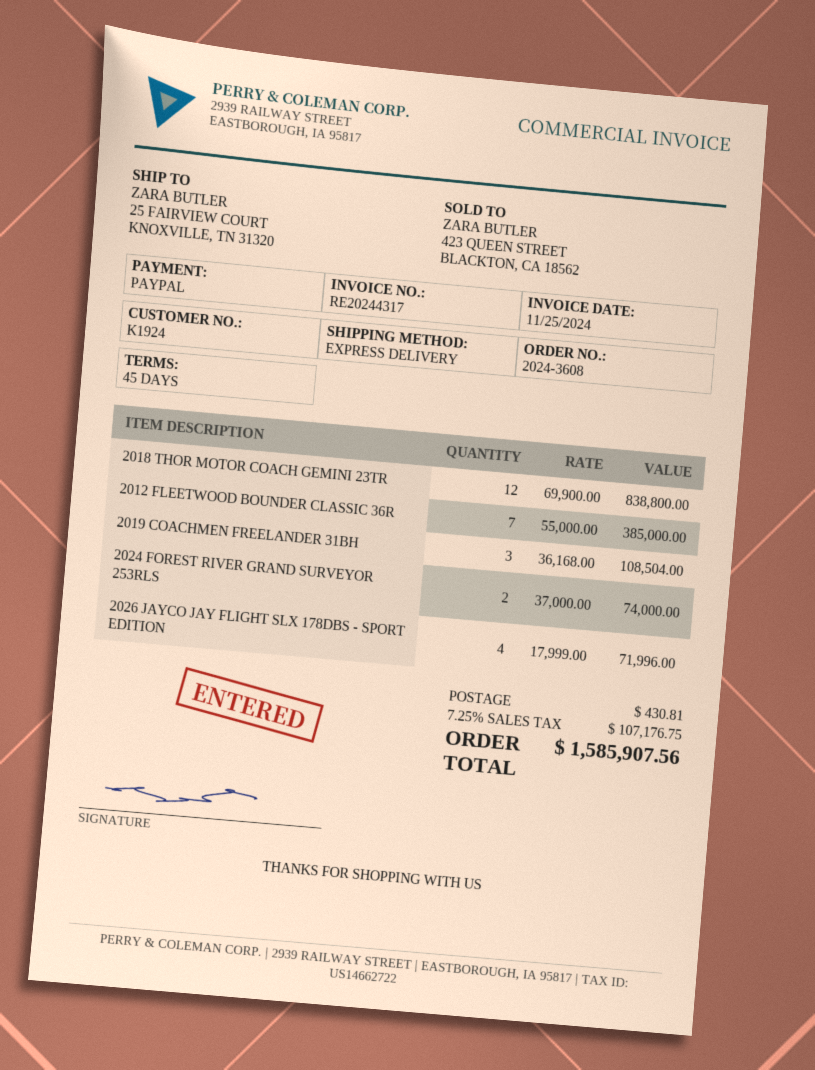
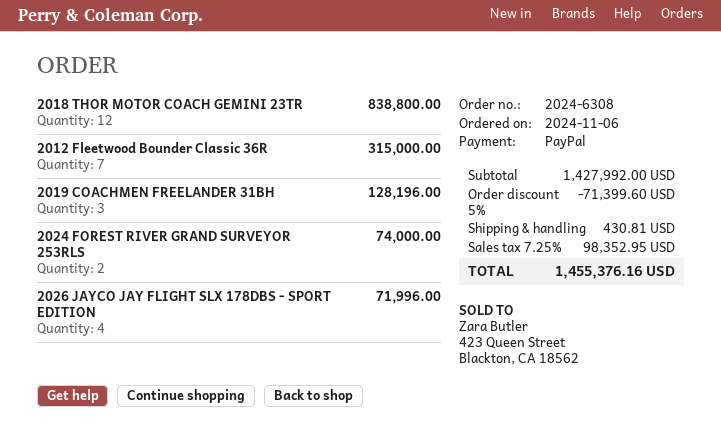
order number: 2024-3608 -> 2024-6308
2012 FLEETWOOD BOUNDER CLASSIC 36R: 7 for 385000.00 -> 7 for 315000.00
2019 COACHMEN FREELANDER 31BH: 3 for 108504.00 -> 3 for 128196.00
discount: none -> 5% = 71399.60
tax: 7.25% = 107176.75 -> 7.25% = 98352.95
total: 1585907.56 -> 1455376.16

